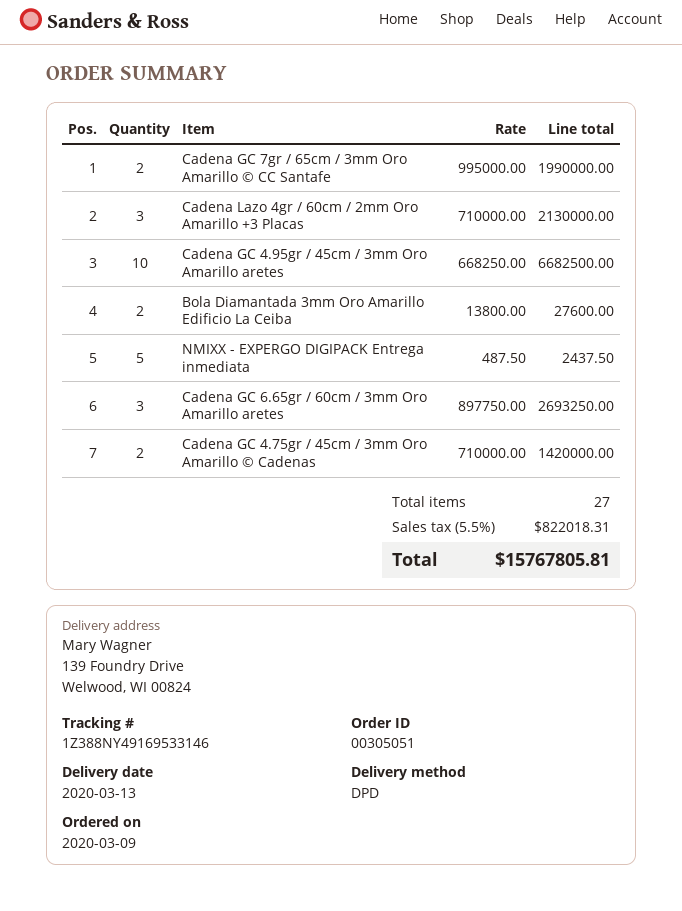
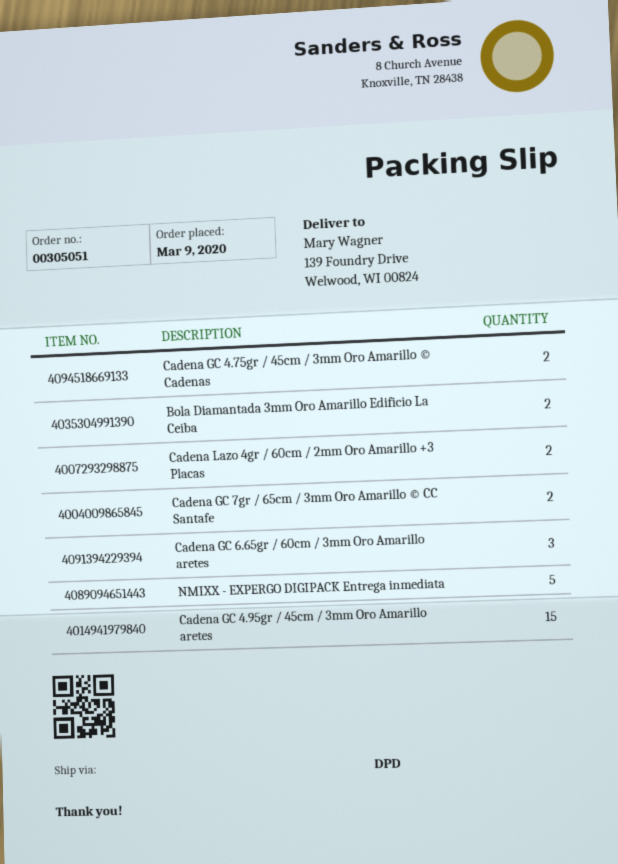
Cadena Lazo 4gr / 60cm / 2mm Oro Amarillo +3 Placas: 3 -> 2
Cadena GC 4.95gr / 45cm / 3mm Oro Amarillo aretes: 10 -> 15

